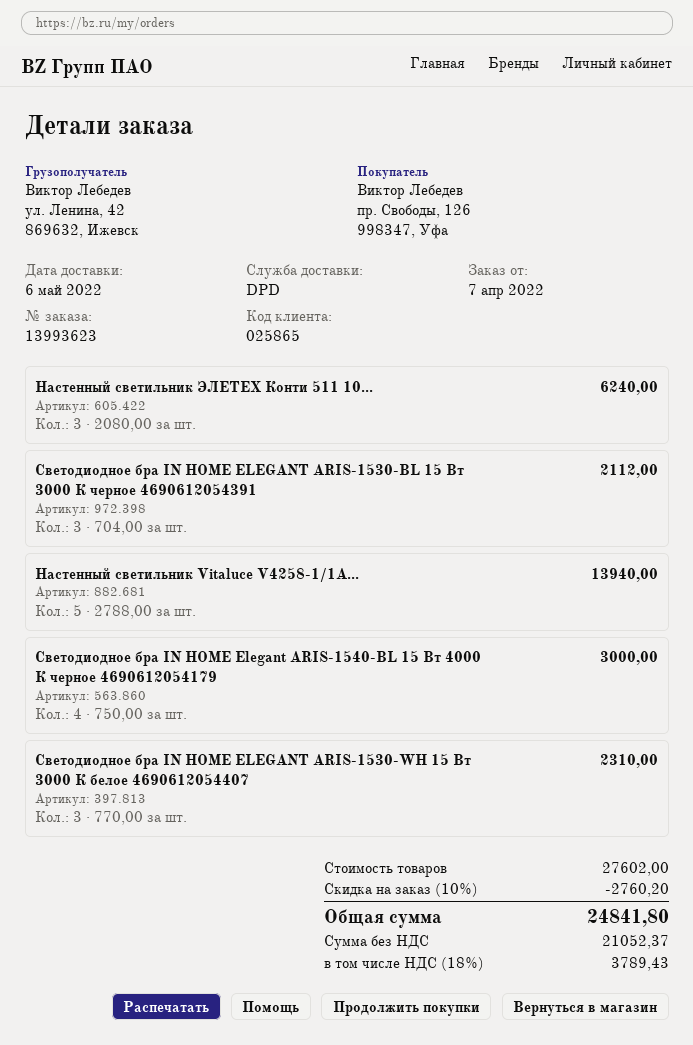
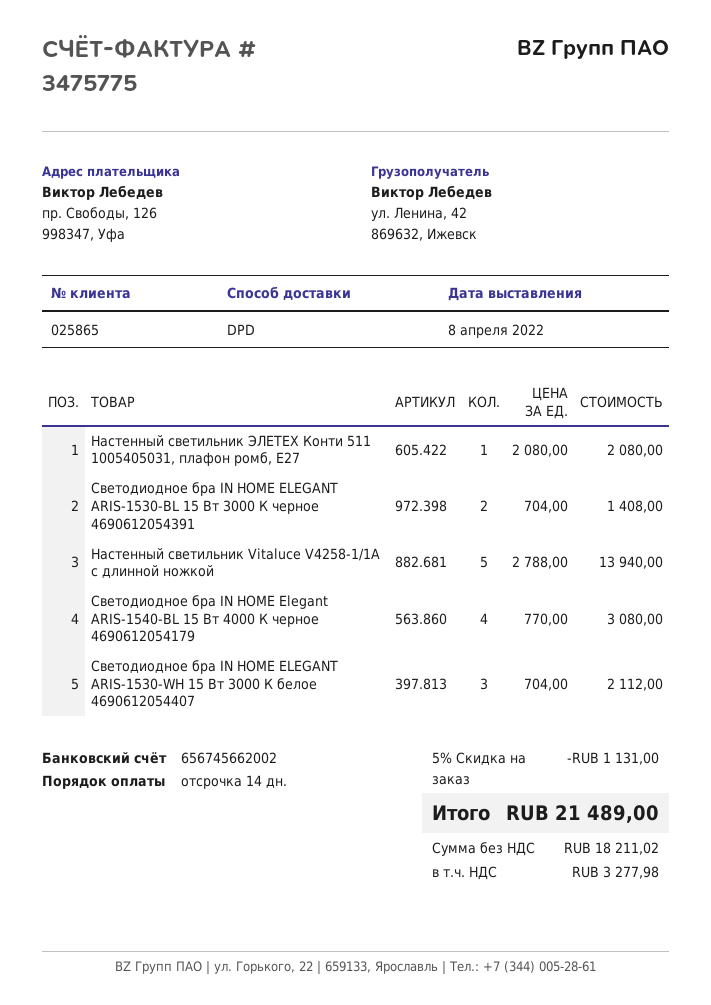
Настенный светильник ЭЛЕТЕХ Конти 511 10...: 3 x 2080.00 = 6240.00 -> 1 x 2080.00 = 2080.00
Светодиодное бра IN HOME ELEGANT ARIS-1530-BL 15 Вт 3000 К черное 4690612054391: 3 x 704.00 = 2112.00 -> 2 x 704.00 = 1408.00
Светодиодное бра IN HOME Elegant ARIS-1540-BL 15 Вт 4000 К черное 4690612054179: 4 x 750.00 = 3000.00 -> 4 x 770.00 = 3080.00
Светодиодное бра IN HOME ELEGANT ARIS-1530-WH 15 Вт 3000 К белое 4690612054407: 3 x 770.00 = 2310.00 -> 3 x 704.00 = 2112.00
discount: 10% = 2760.20 -> 5% = 1131.00
net: 21052.37 -> 18211.02
tax: 3789.43 -> 3277.98
total: 24841.80 -> 21489.00

